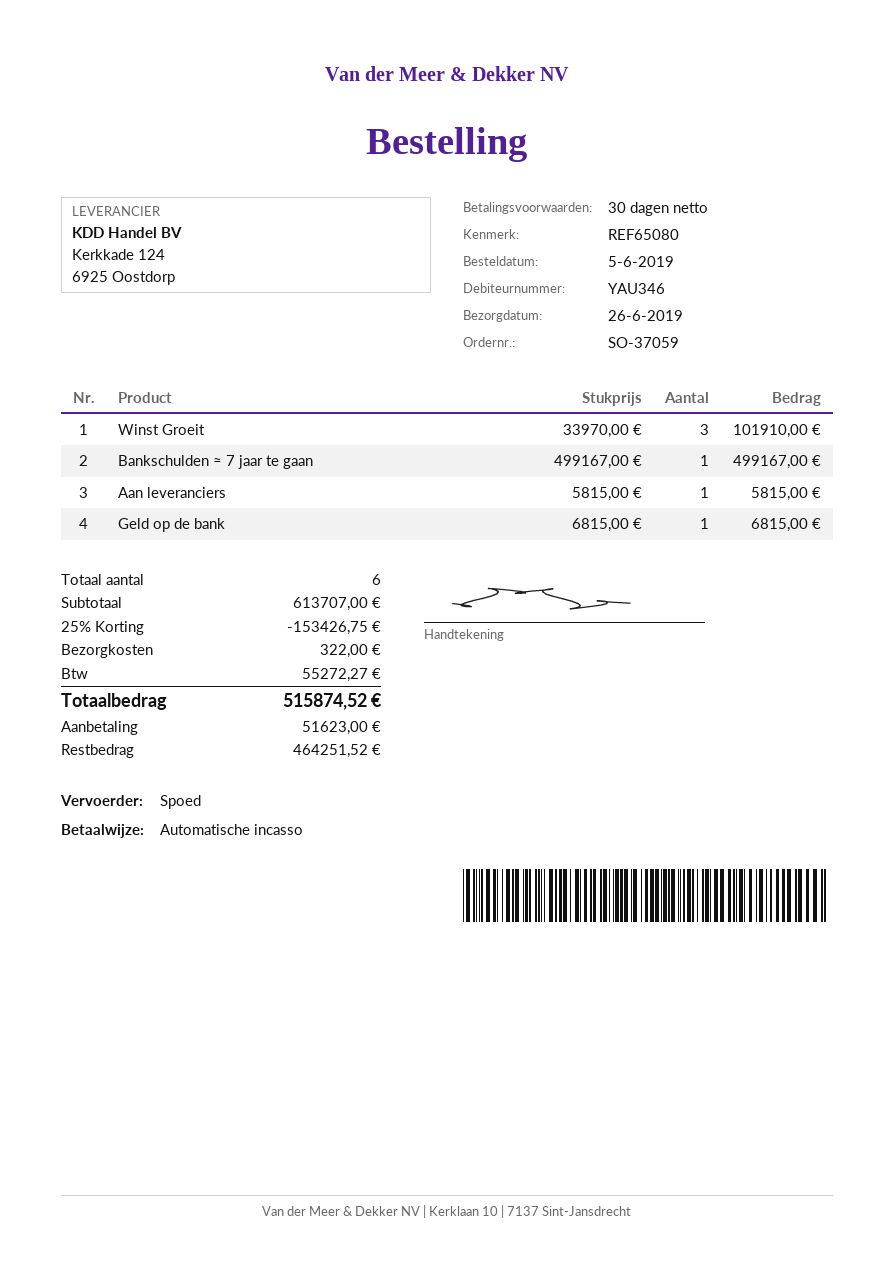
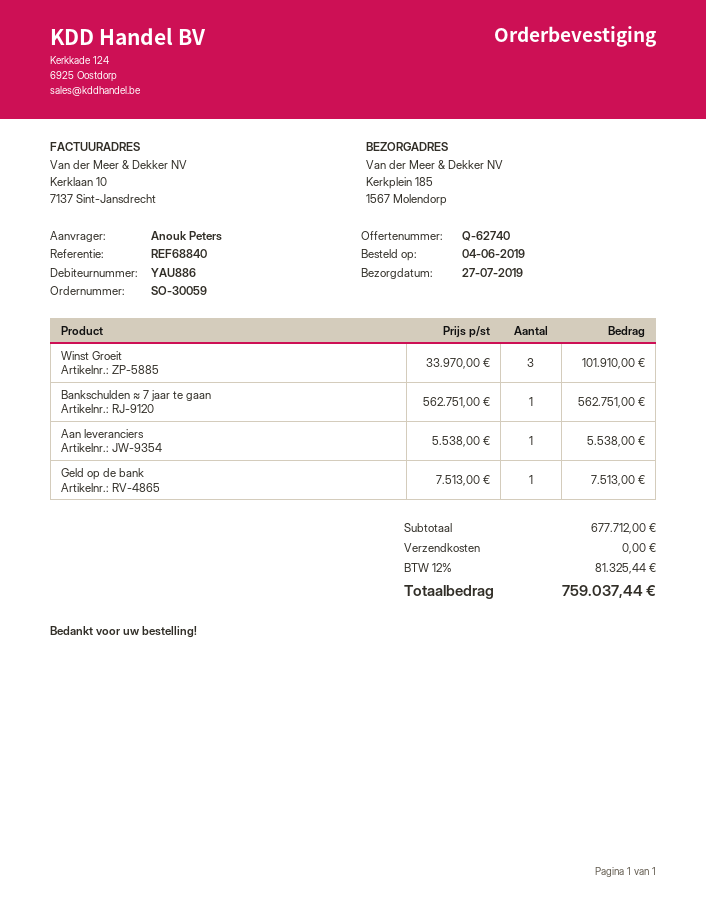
order number: SO-37059 -> SO-30059
order date: 2019-06-05 -> 2019-06-04
delivery date: 2019-06-26 -> 2019-07-27
customer number: YAU346 -> YAU886
reference: REF65080 -> REF68840
Bankschulden ≈ 7 jaar te gaan: 1 x 499167.00 = 499167.00 -> 1 x 562751.00 = 562751.00
Aan leveranciers: 1 x 5815.00 = 5815.00 -> 1 x 5538.00 = 5538.00
Geld op de bank: 1 x 6815.00 = 6815.00 -> 1 x 7513.00 = 7513.00
subtotal: 613707.00 -> 677712.00
discount: 25% = 153426.75 -> none
shipping: 322.00 -> 0.00
tax: 55272.27 -> 81325.44
total: 515874.52 -> 759037.44

